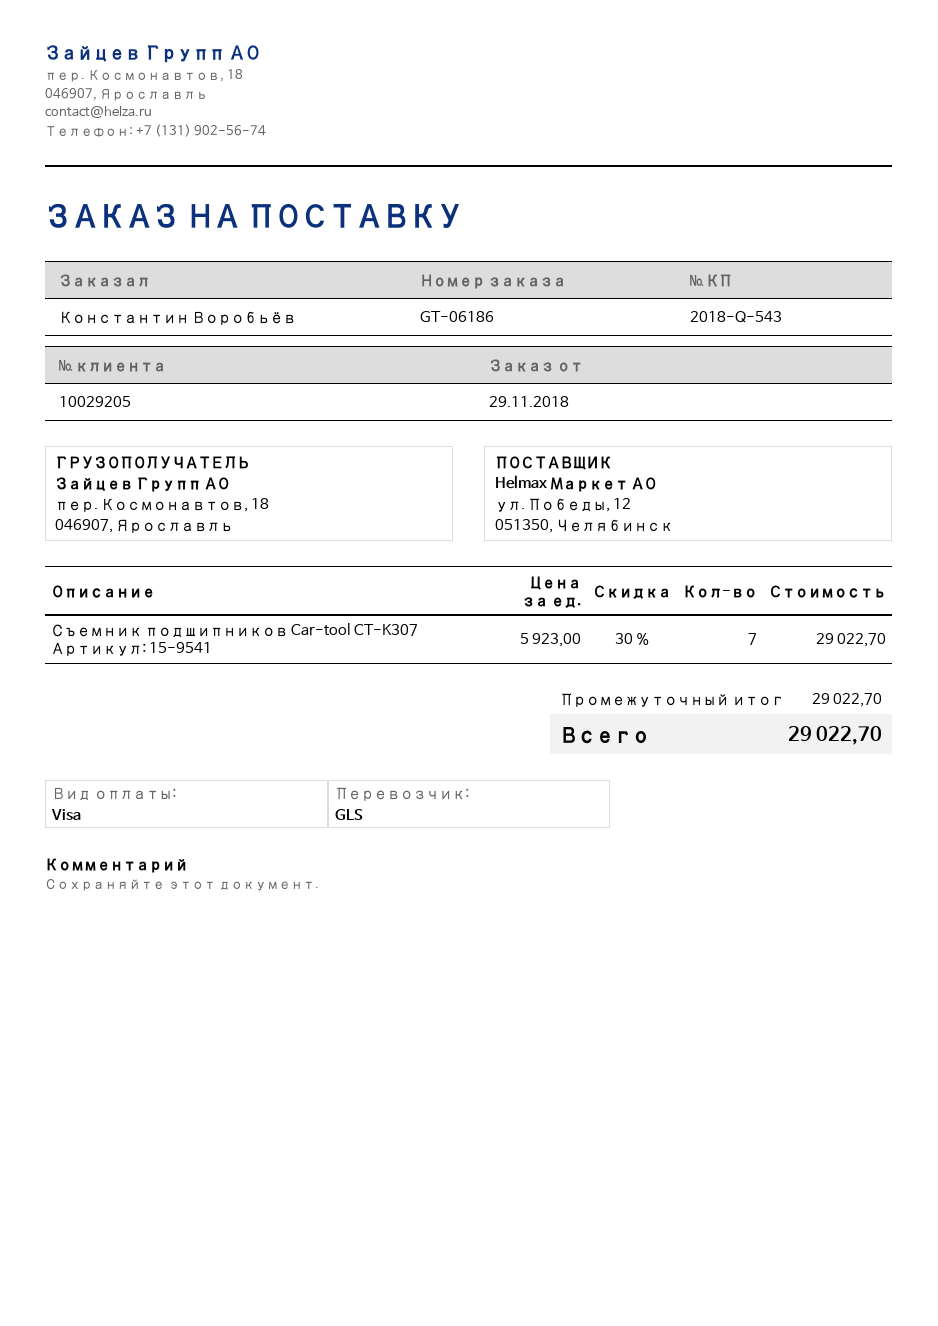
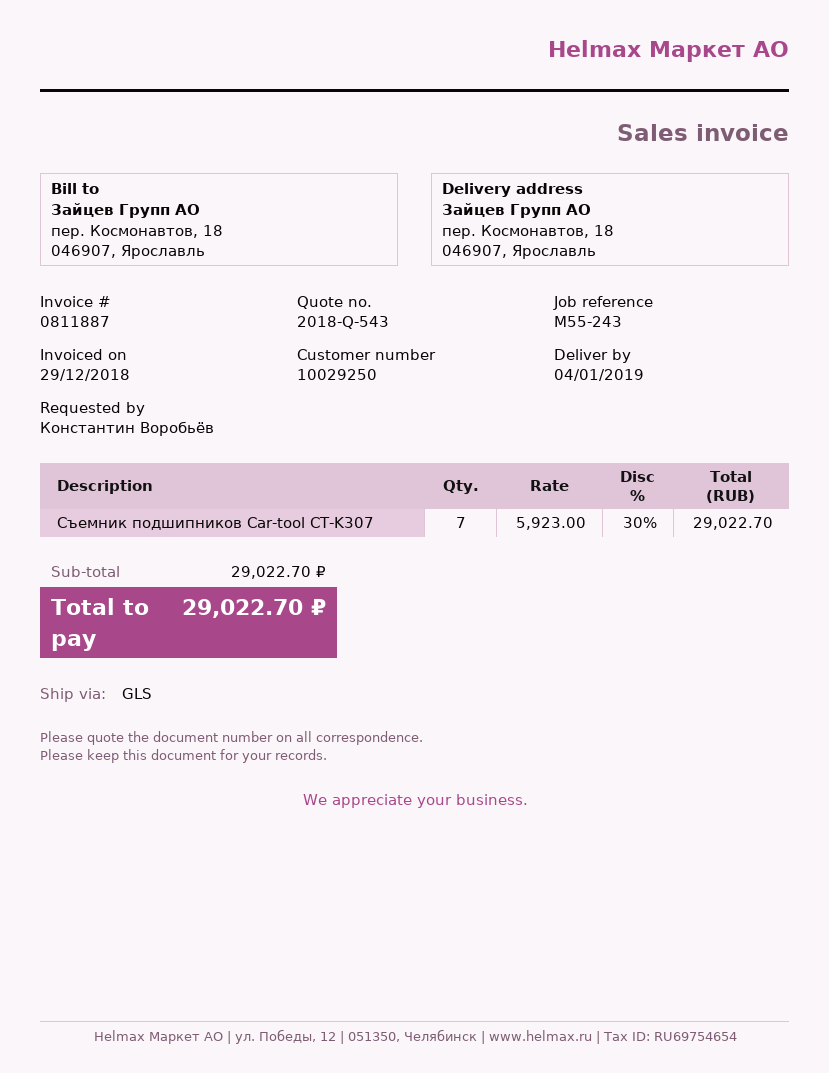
customer number: 10029205 -> 10029250

